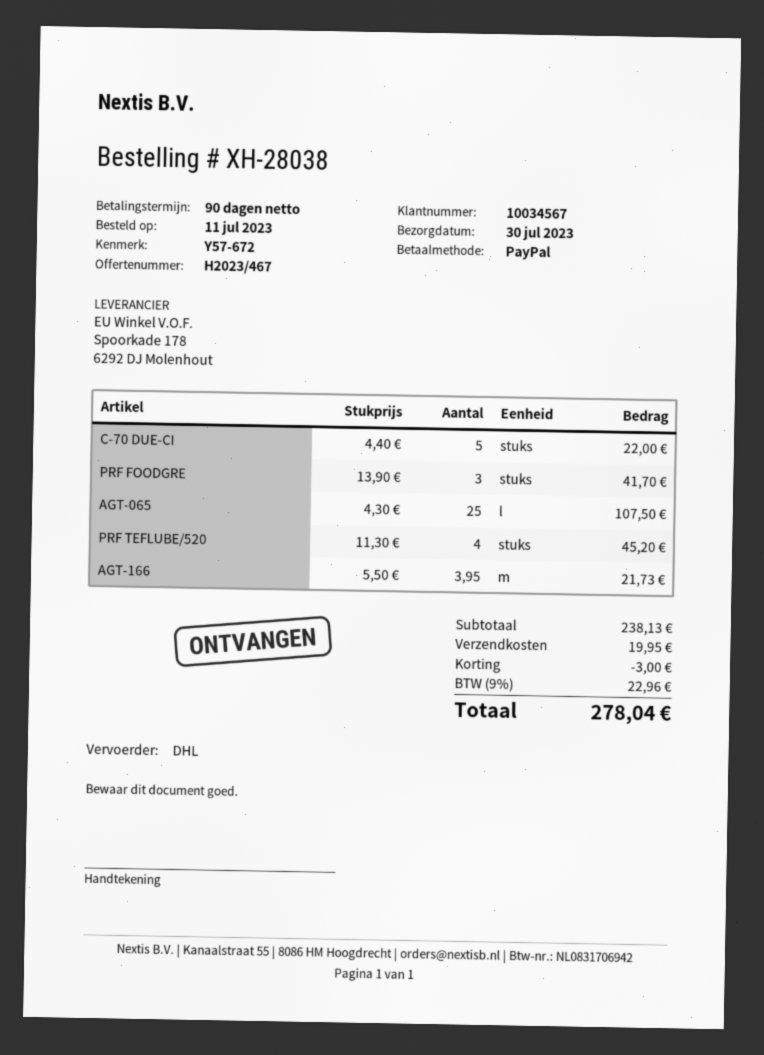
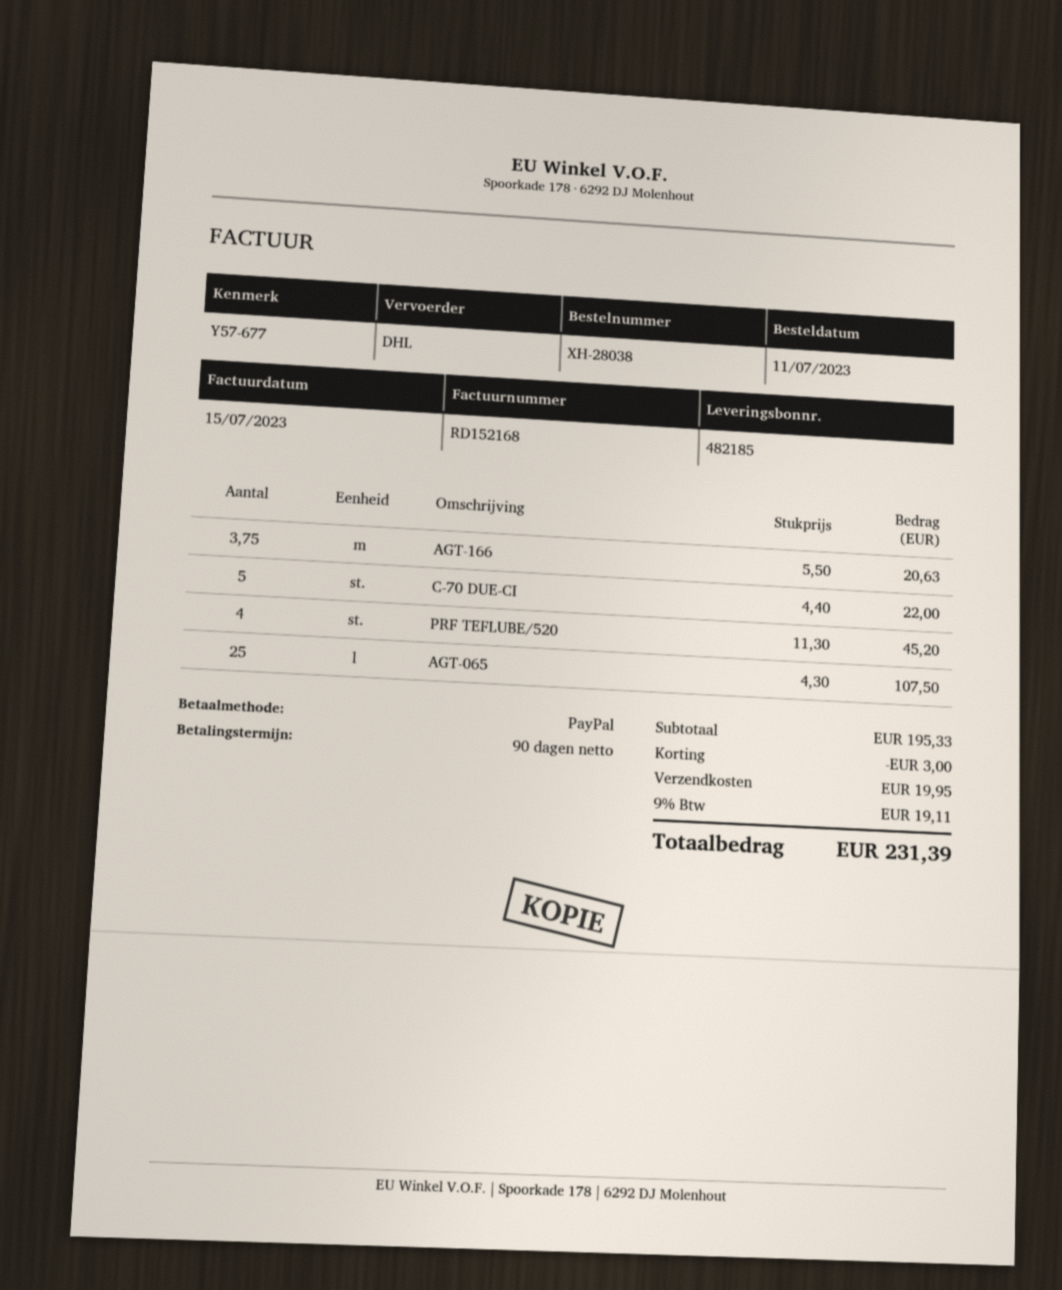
reference: Y57-672 -> Y57-677
PRF FOODGRE: 3 x 13.90 = 41.70 -> none
AGT-166: 3.95 x 5.50 = 21.73 -> 3.75 x 5.50 = 20.63
subtotal: 238.13 -> 195.33
tax: 9% = 22.96 -> 9% = 19.11
total: 278.04 -> 231.39

